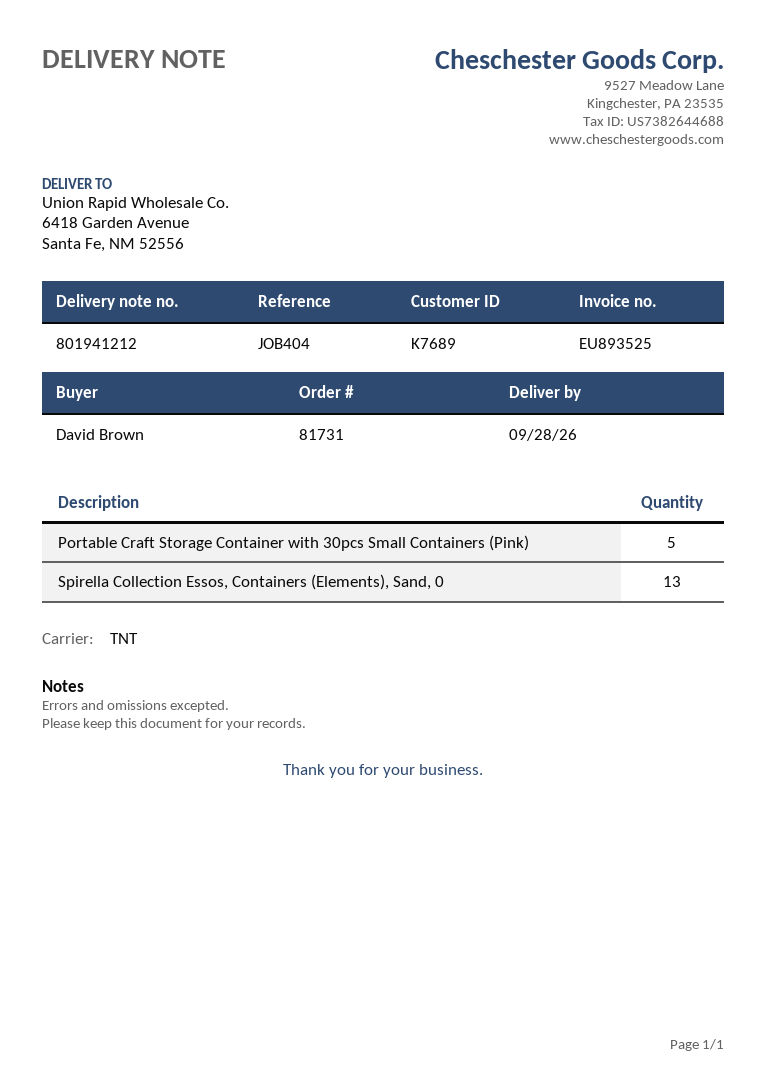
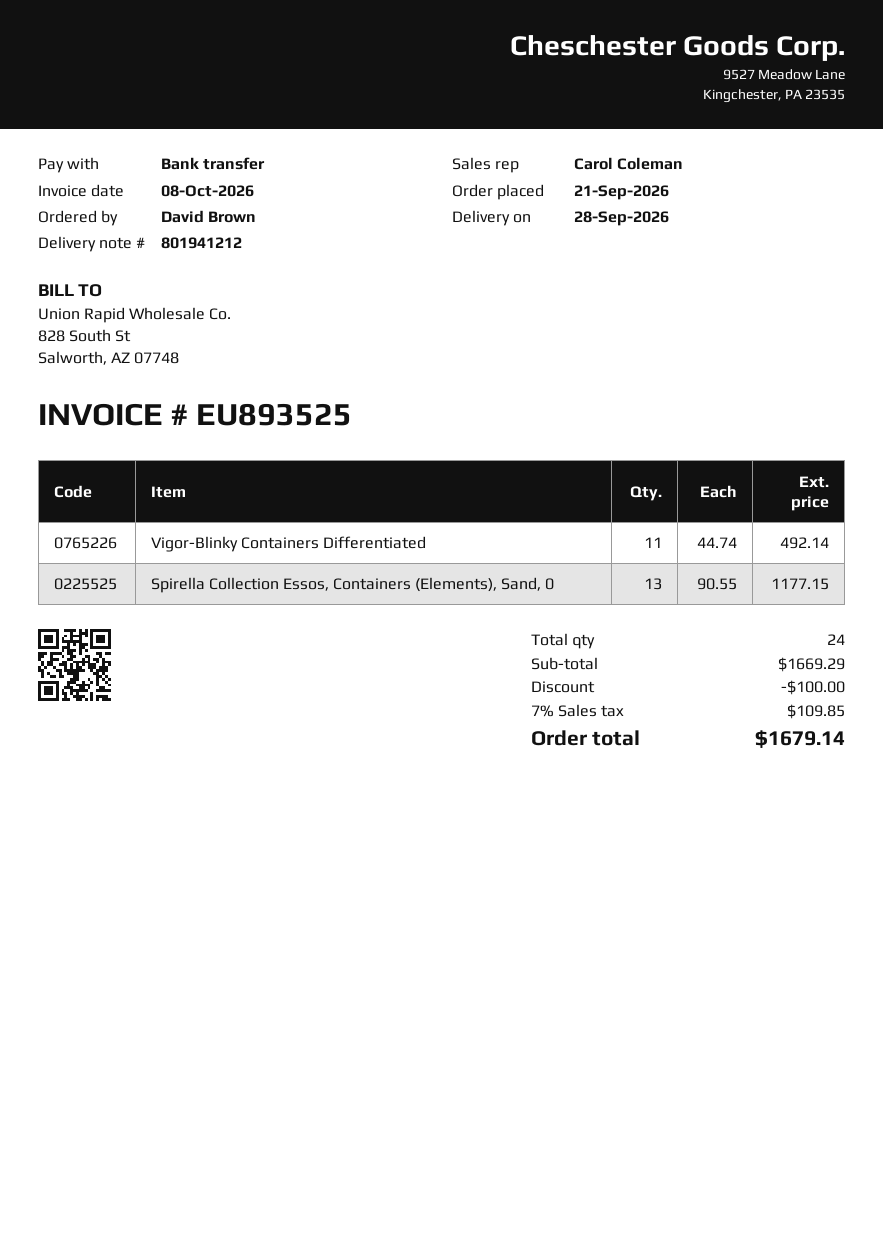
Portable Craft Storage Container with 30pcs Small Containers (Pink): 5 -> none
Vigor-Blinky Containers Differentiated: none -> 11

